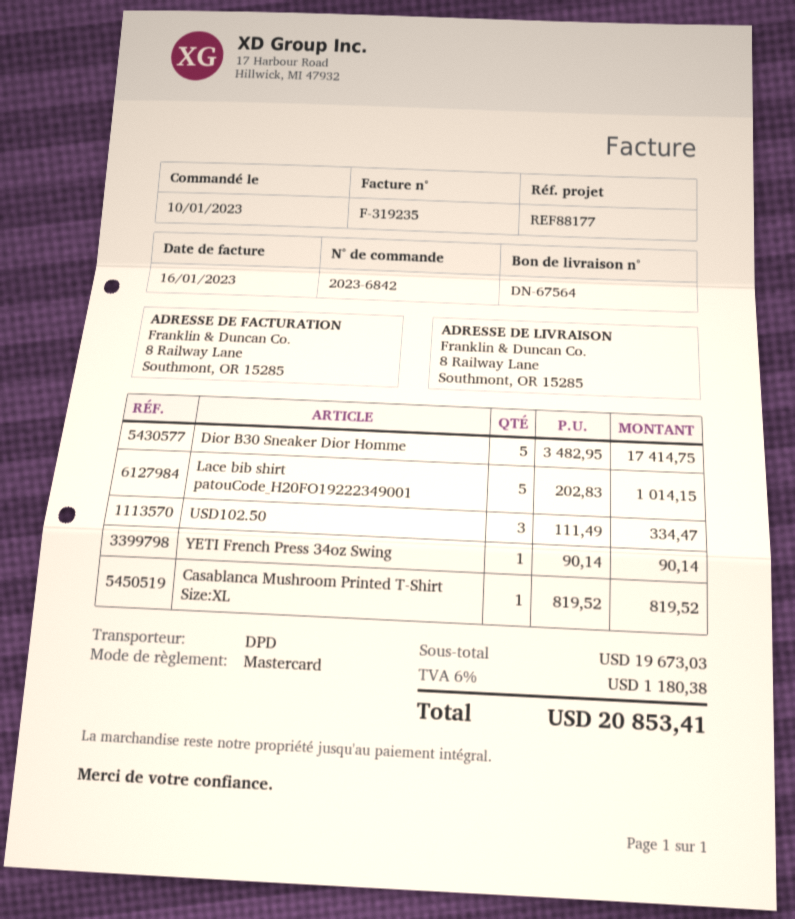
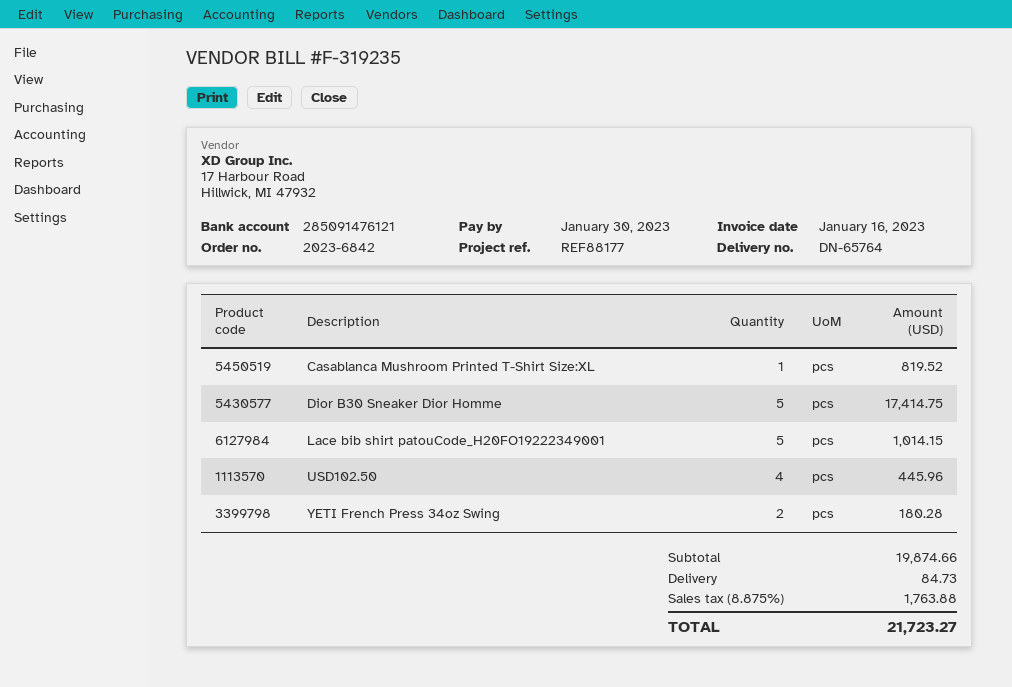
delivery note number: DN-67564 -> DN-65764
USD102.50: 3 for 334.47 -> 4 for 445.96
YETI French Press 34oz Swing: 1 for 90.14 -> 2 for 180.28
subtotal: 19673.03 -> 19874.66
shipping: none -> 84.73
tax: 6% = 1180.38 -> 8.875% = 1763.88
total: 20853.41 -> 21723.27

